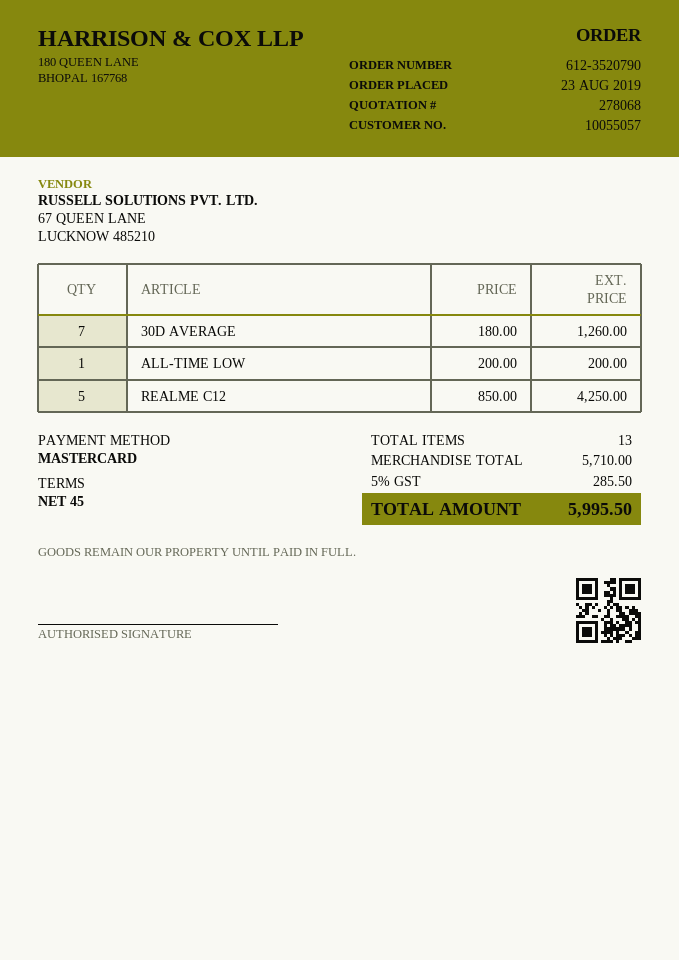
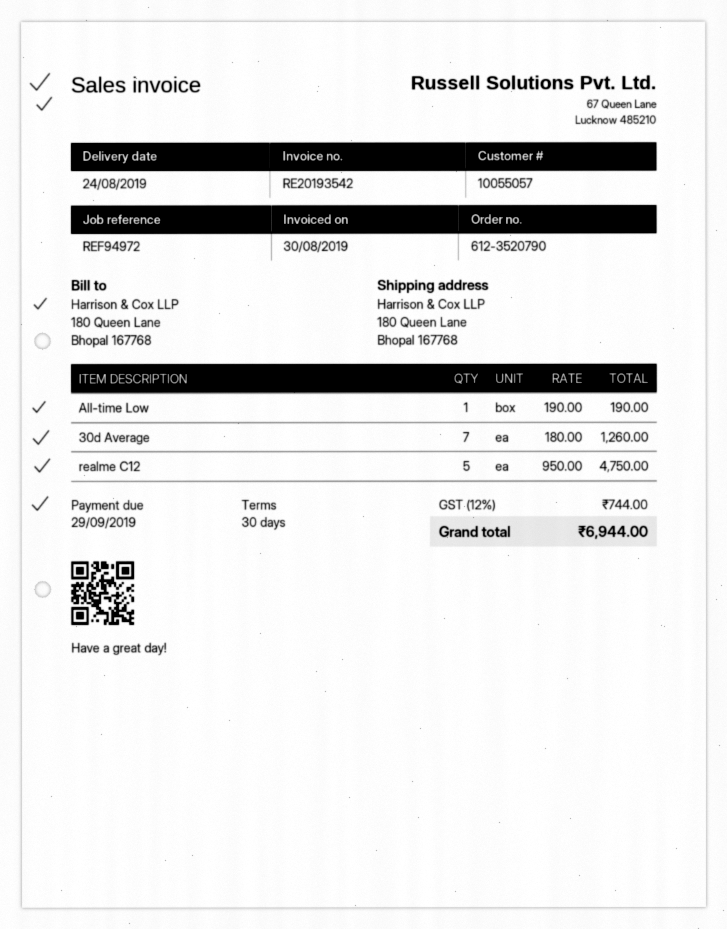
payment terms: 45 days -> 30 days
ALL-TIME LOW: 1 x 200.00 = 200.00 -> 1 x 190.00 = 190.00
REALME C12: 5 x 850.00 = 4250.00 -> 5 x 950.00 = 4750.00
tax: 5% = 285.50 -> 12% = 744.00
total: 5995.50 -> 6944.00

